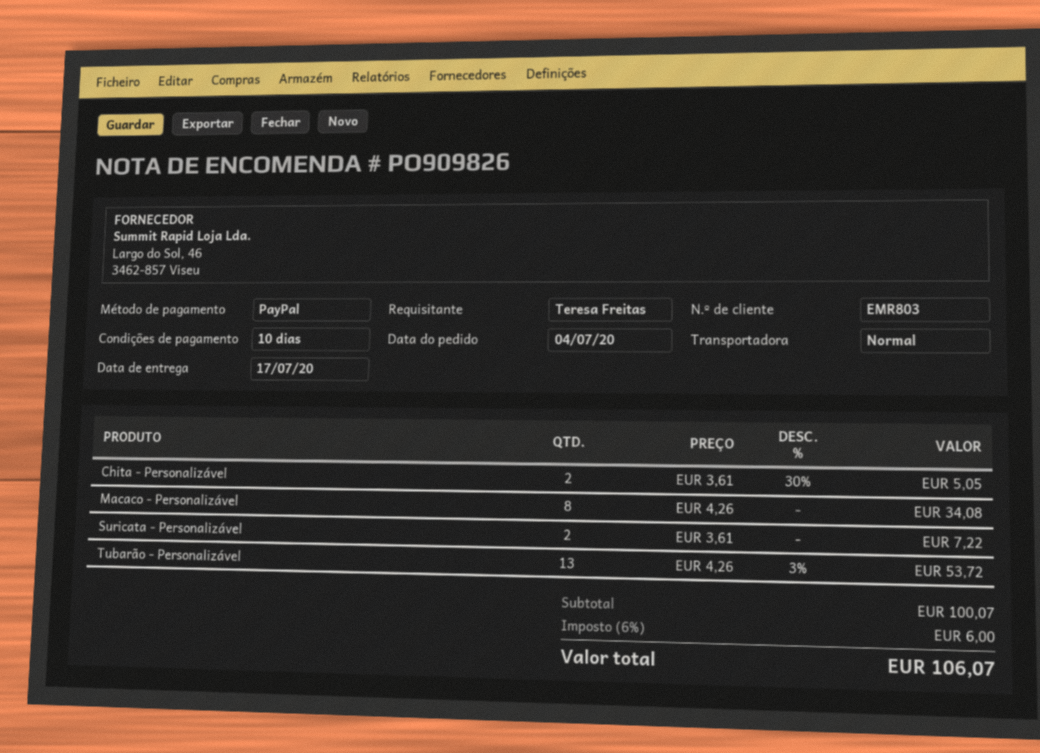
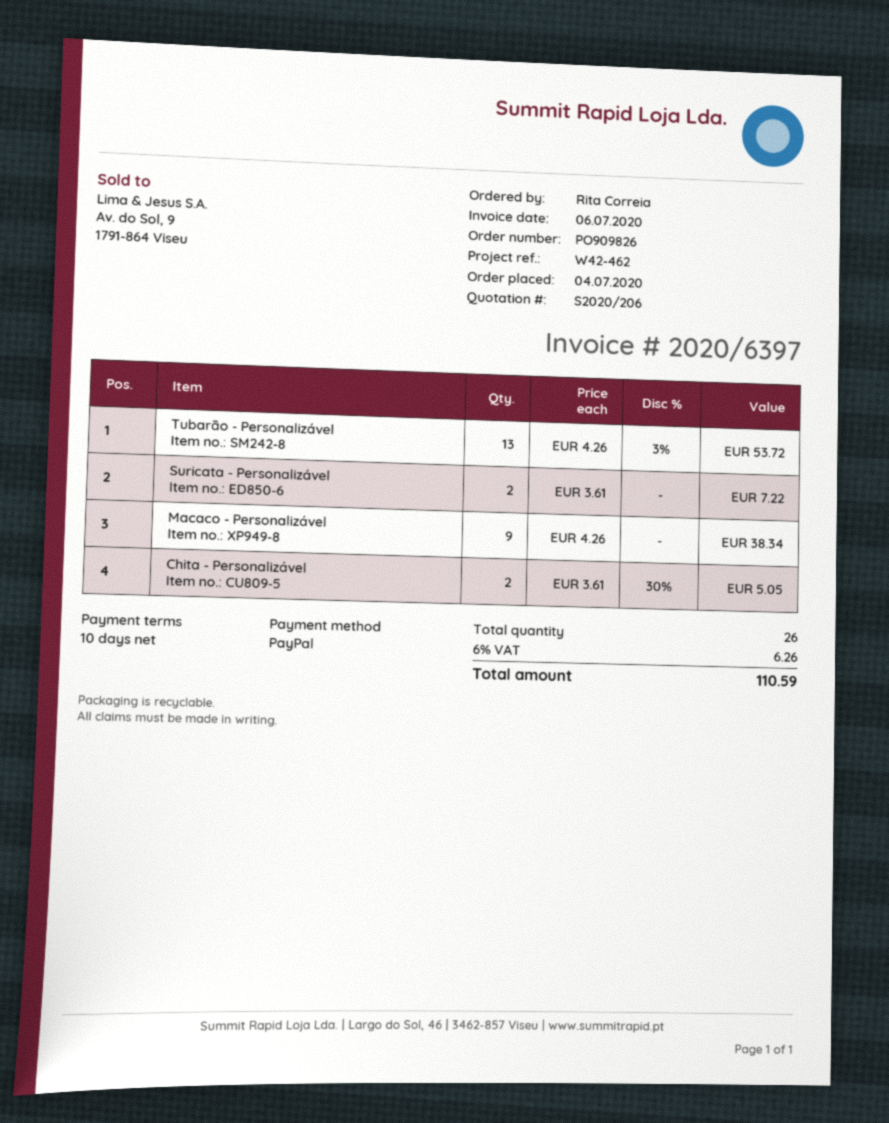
ordered by: Teresa Freitas -> Rita Correia
Macaco - Personalizável: 8 x 4.26 = 34.08 -> 9 x 4.26 = 38.34
tax: 6% = 6.00 -> 6% = 6.26
total: 106.07 -> 110.59

